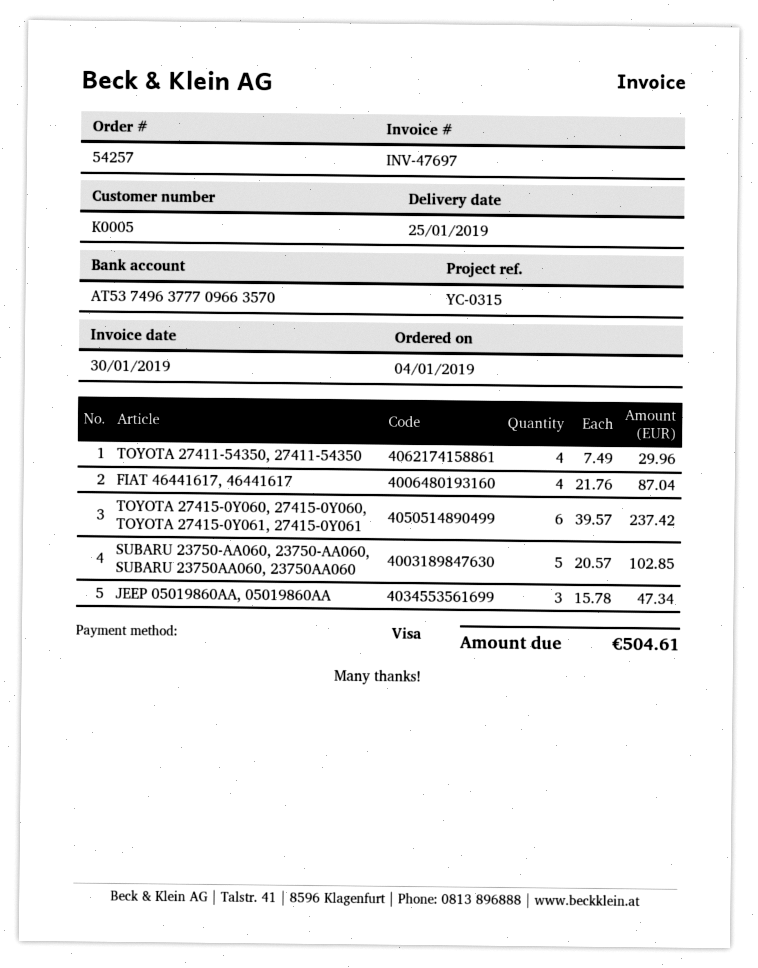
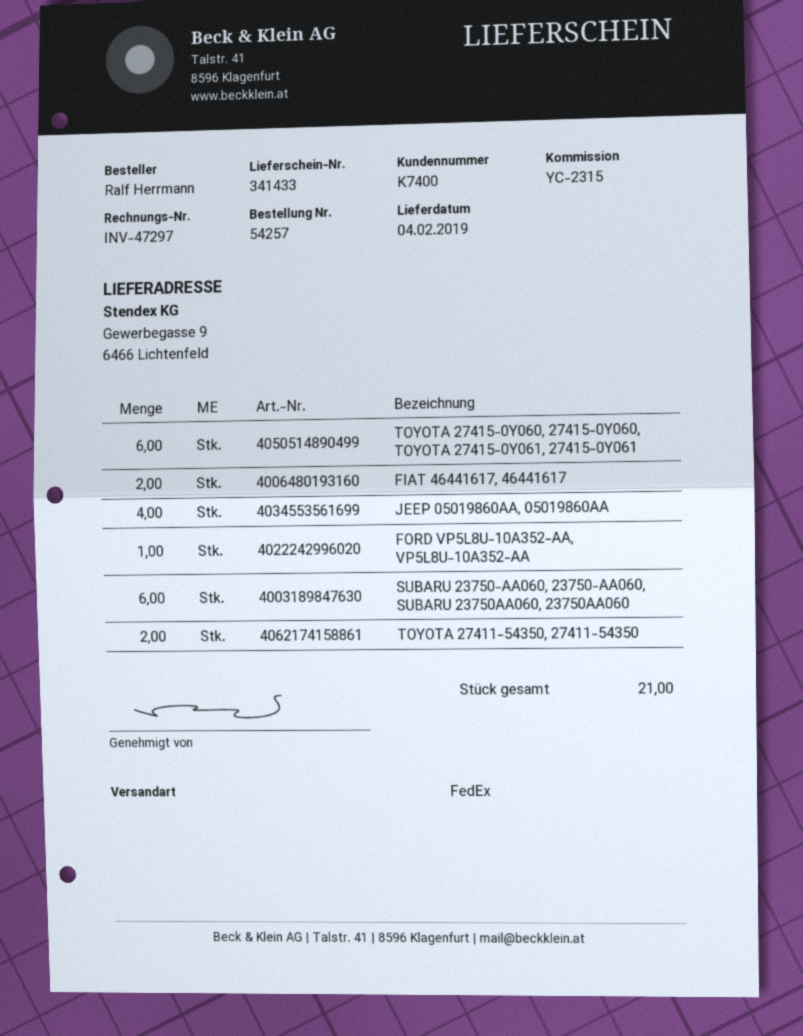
delivery date: 2019-01-25 -> 2019-02-04
invoice number: INV-47697 -> INV-47297
customer number: K0005 -> K7400
reference: YC-0315 -> YC-2315
TOYOTA 27411-54350, 27411-54350: 4 -> 2
FIAT 46441617, 46441617: 4 -> 2
SUBARU 23750-AA060, 23750-AA060, SUBARU 23750AA060, 23750AA060: 5 -> 6
JEEP 05019860AA, 05019860AA: 3 -> 4
FORD VP5L8U-10A352-AA, VP5L8U-10A352-AA: none -> 1

